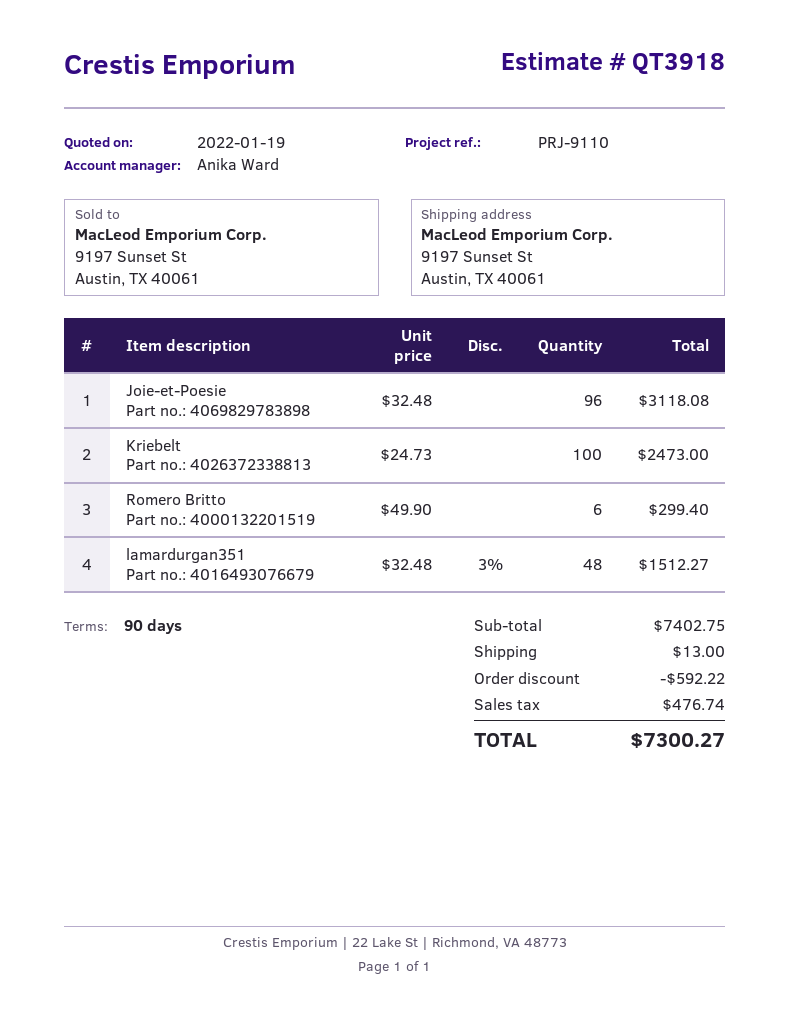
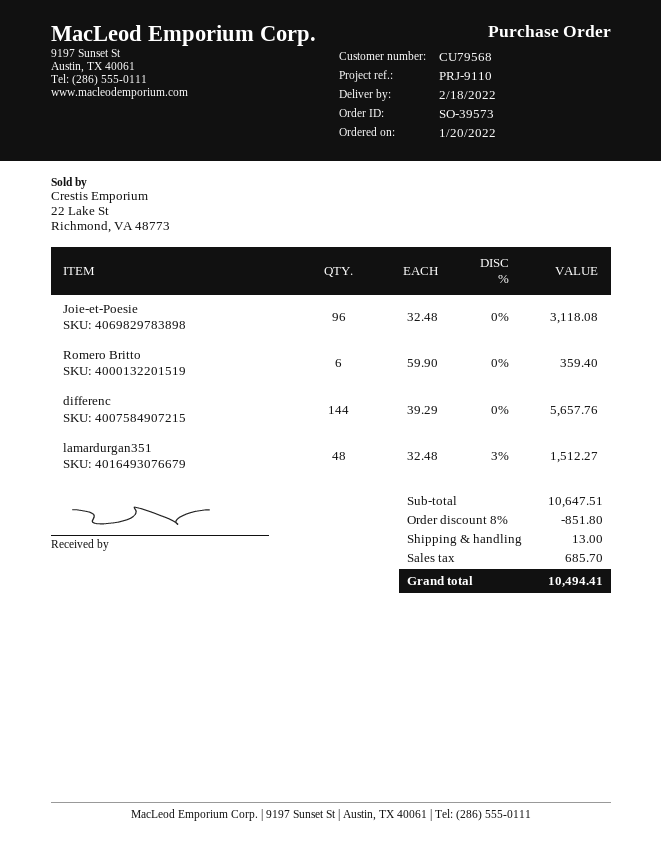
Kriebelt: 100 x 24.73 = 2473.00 -> none
Romero Britto: 6 x 49.90 = 299.40 -> 6 x 59.90 = 359.40
differenc: none -> 144 x 39.29 = 5657.76
subtotal: 7402.75 -> 10647.51
discount: 592.22 -> 851.80
tax: 476.74 -> 685.70
total: 7300.27 -> 10494.41

